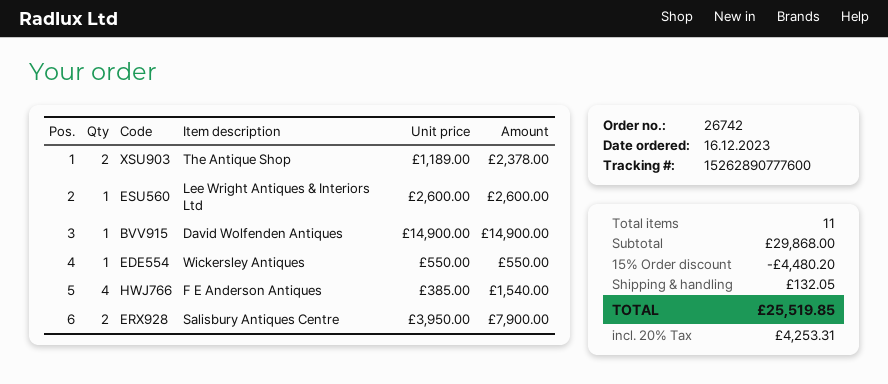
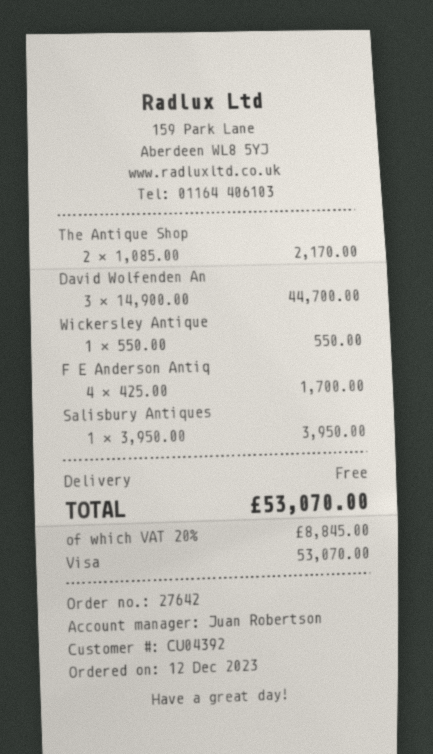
order number: 26742 -> 27642
order date: 2023-12-16 -> 2023-12-12
The Antique Shop: 2 x 1189.00 = 2378.00 -> 2 x 1085.00 = 2170.00
Lee Wright Antiques & Interiors Ltd: 1 x 2600.00 = 2600.00 -> none
David Wolfenden Antiques: 1 x 14900.00 = 14900.00 -> 3 x 14900.00 = 44700.00
F E Anderson Antiques: 4 x 385.00 = 1540.00 -> 4 x 425.00 = 1700.00
Salisbury Antiques Centre: 2 x 3950.00 = 7900.00 -> 1 x 3950.00 = 3950.00
discount: 15% = 4480.20 -> none
shipping: 132.05 -> 0.00
tax: 20% = 4253.31 -> 20% = 8845.00
total: 25519.85 -> 53070.00

